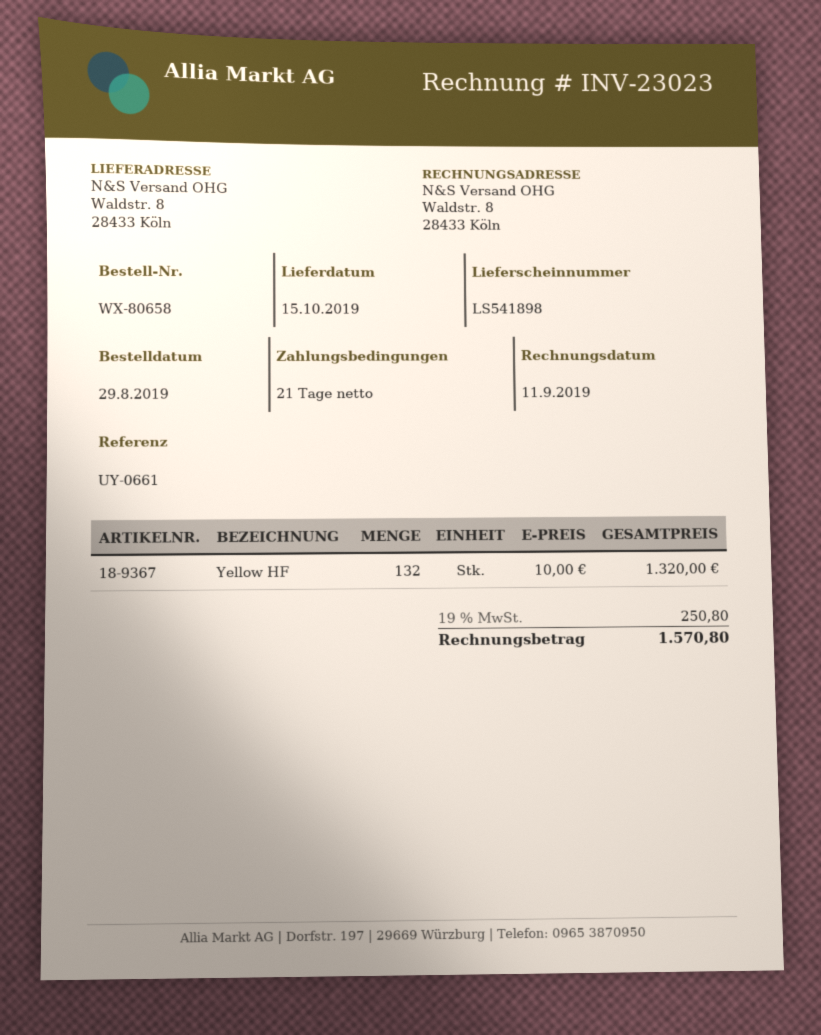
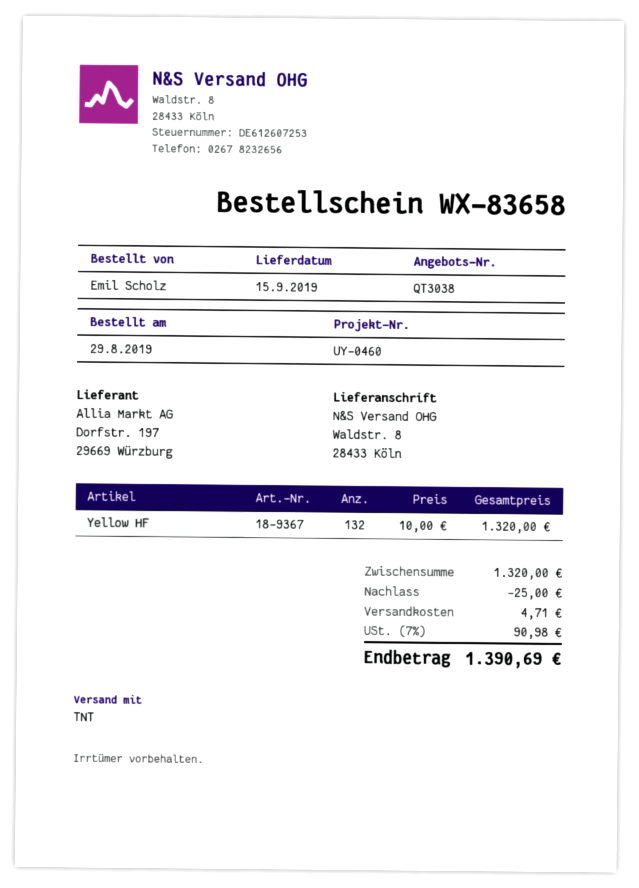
order number: WX-80658 -> WX-83658
delivery date: 2019-10-15 -> 2019-09-15
reference: UY-0661 -> UY-0460
discount: none -> 25.00
shipping: none -> 4.71
tax: 19% = 250.80 -> 7% = 90.98
total: 1570.80 -> 1390.69

